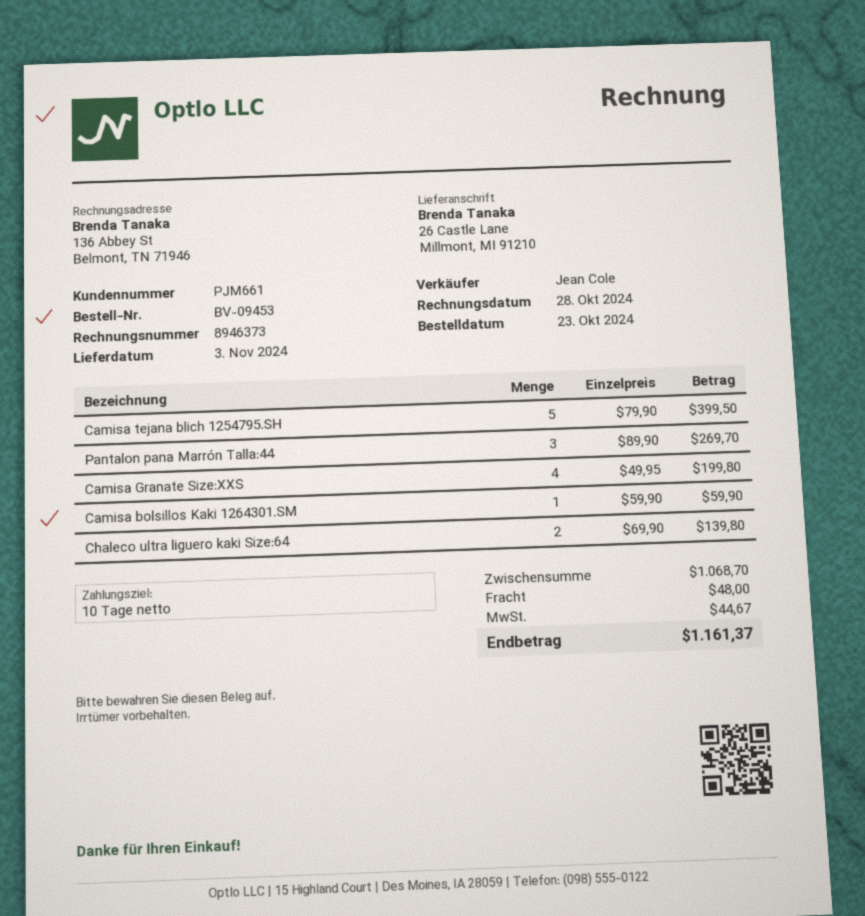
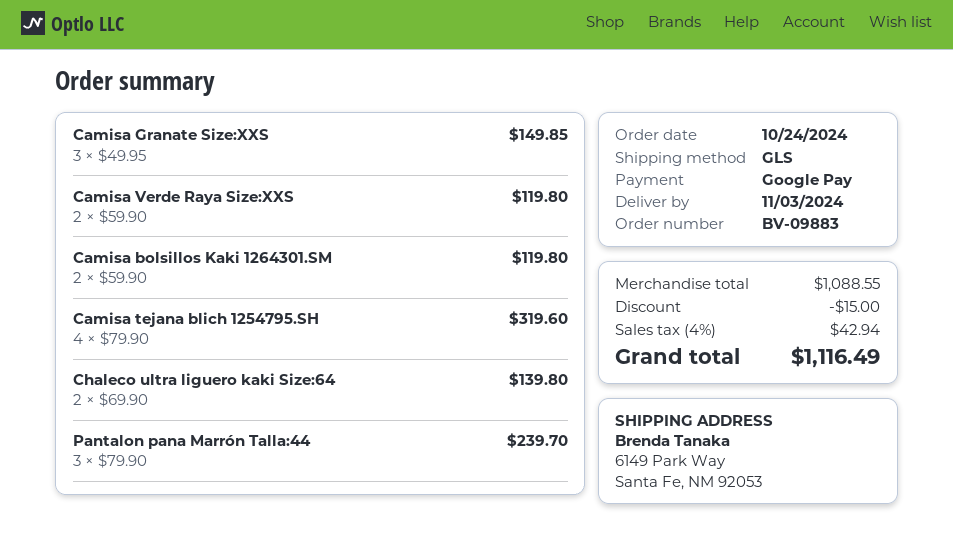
order number: BV-09453 -> BV-09883
order date: 2024-10-23 -> 2024-10-24
ship to: 26 Castle Lane, Millmont, MI 91210 -> 6149 Park Way, Santa Fe, NM 92053
Camisa tejana blich 1254795.SH: 5 x 79.90 = 399.50 -> 4 x 79.90 = 319.60
Pantalon pana Marrón Talla:44: 3 x 89.90 = 269.70 -> 3 x 79.90 = 239.70
Camisa Granate Size:XXS: 4 x 49.95 = 199.80 -> 3 x 49.95 = 149.85
Camisa bolsillos Kaki 1264301.SM: 1 x 59.90 = 59.90 -> 2 x 59.90 = 119.80
Camisa Verde Raya Size:XXS: none -> 2 x 59.90 = 119.80
subtotal: 1068.70 -> 1088.55
discount: none -> 15.00
shipping: 48.00 -> none
tax: 44.67 -> 42.94
total: 1161.37 -> 1116.49

